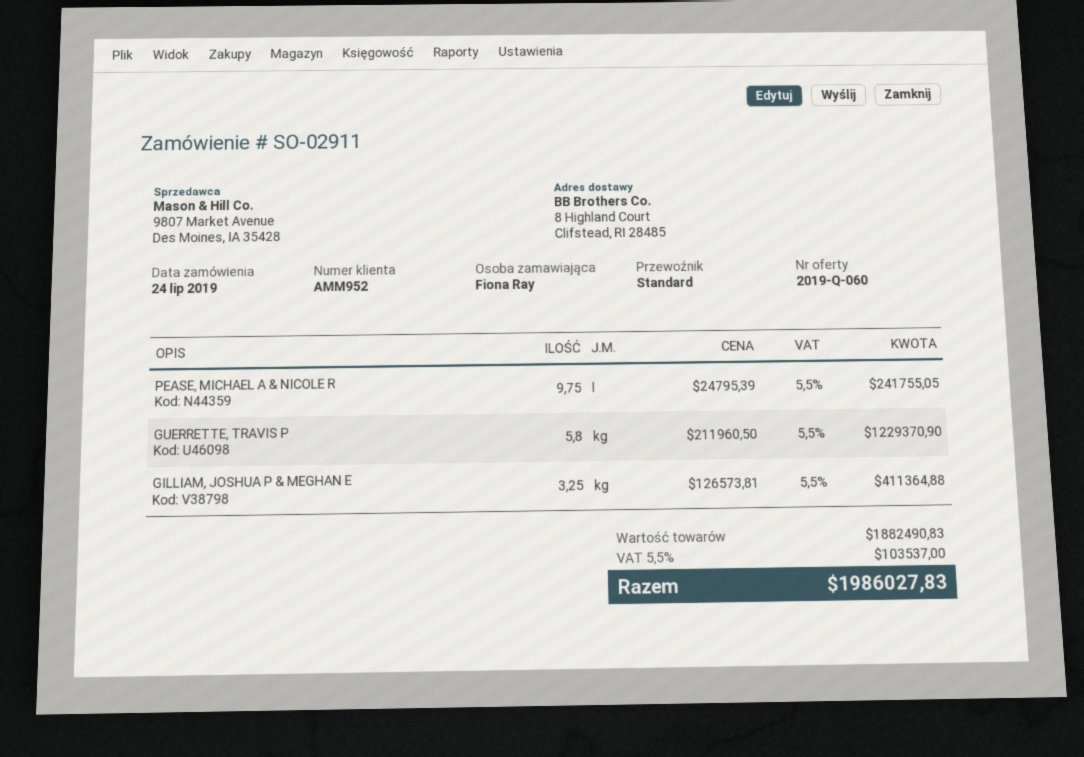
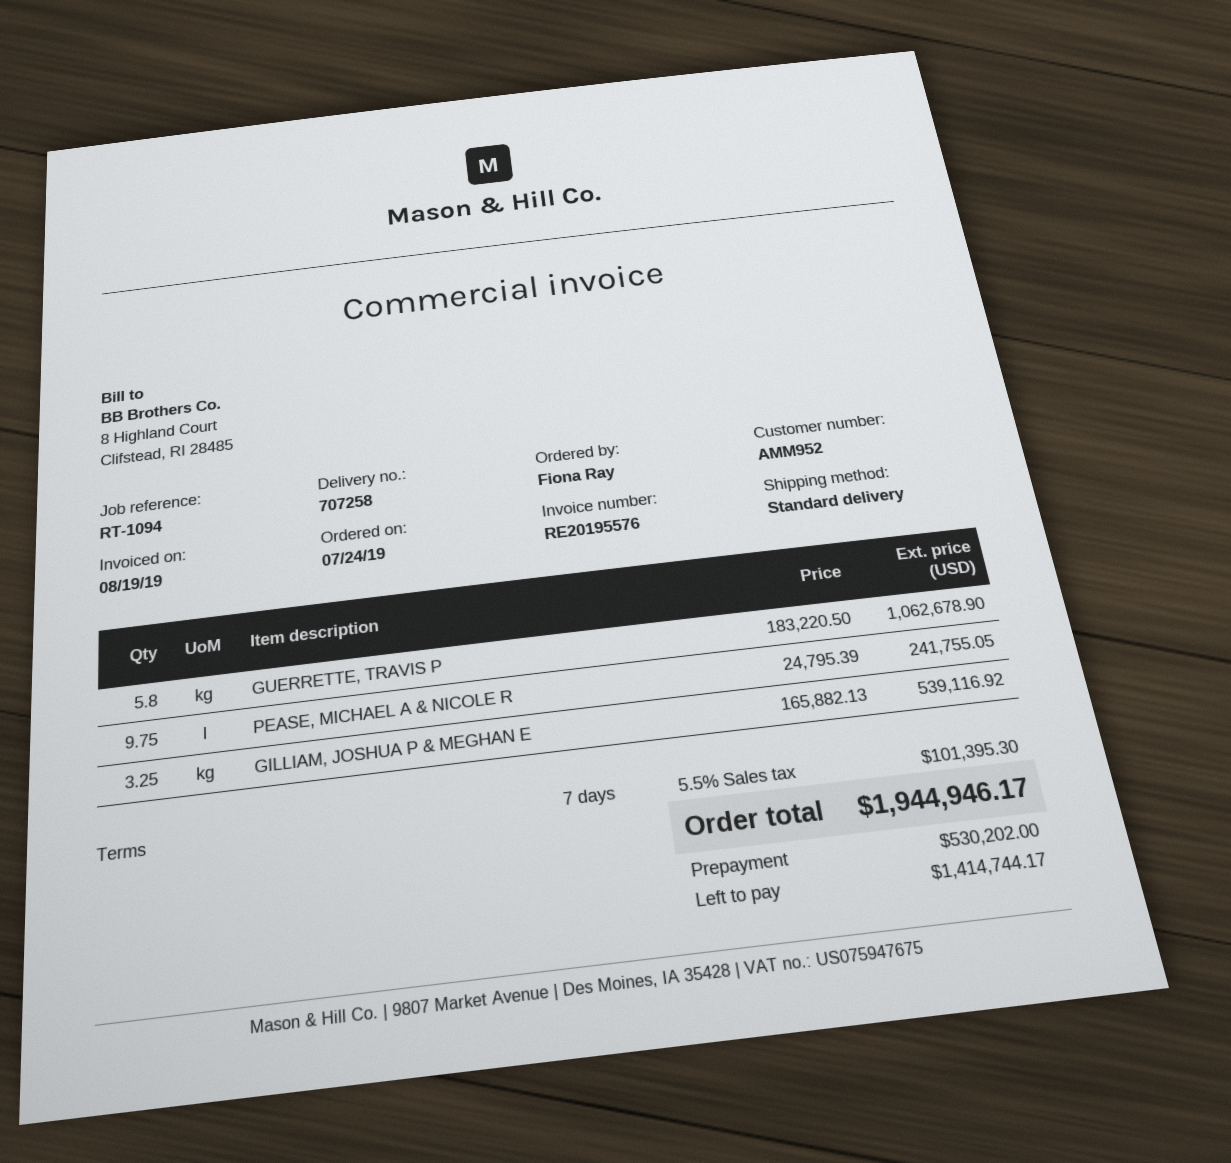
GUERRETTE, TRAVIS P: 5.8 x 211960.50 = 1229370.90 -> 5.8 x 183220.50 = 1062678.90
GILLIAM, JOSHUA P & MEGHAN E: 3.25 x 126573.81 = 411364.88 -> 3.25 x 165882.13 = 539116.92
tax: 5.5% = 103537.00 -> 5.5% = 101395.30
total: 1986027.83 -> 1944946.17

